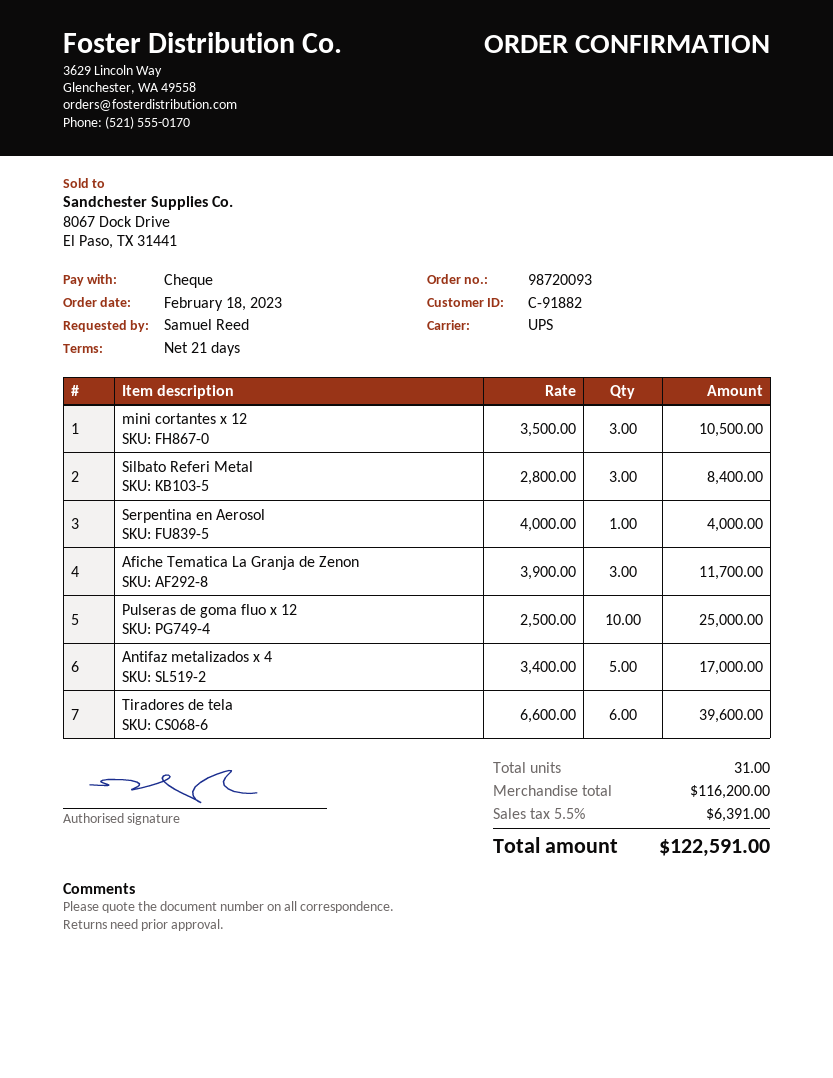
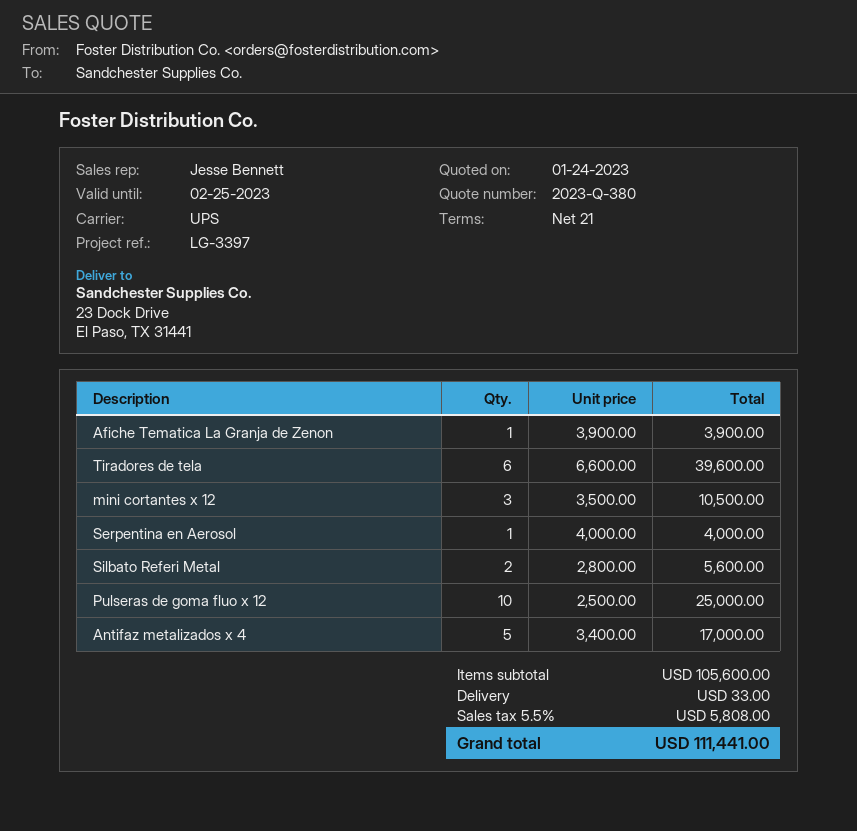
Silbato Referi Metal: 3 x 2800.00 = 8400.00 -> 2 x 2800.00 = 5600.00
Afiche Tematica La Granja de Zenon: 3 x 3900.00 = 11700.00 -> 1 x 3900.00 = 3900.00
subtotal: 116200.00 -> 105600.00
shipping: none -> 33.00
tax: 5.5% = 6391.00 -> 5.5% = 5808.00
total: 122591.00 -> 111441.00

